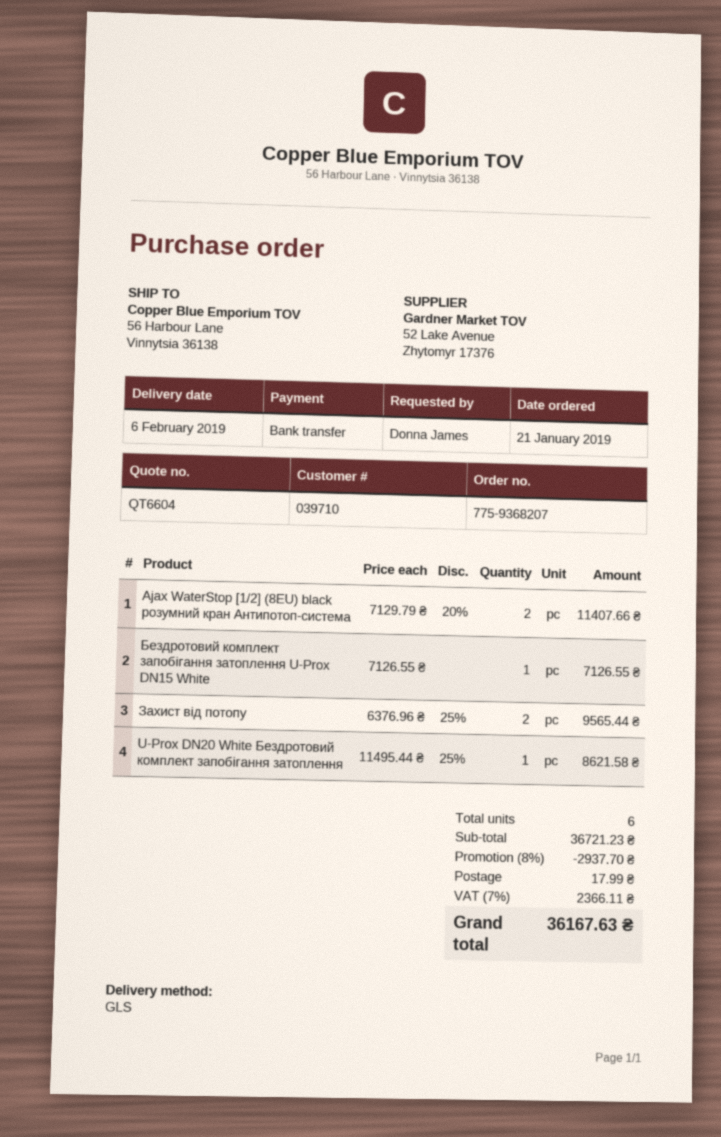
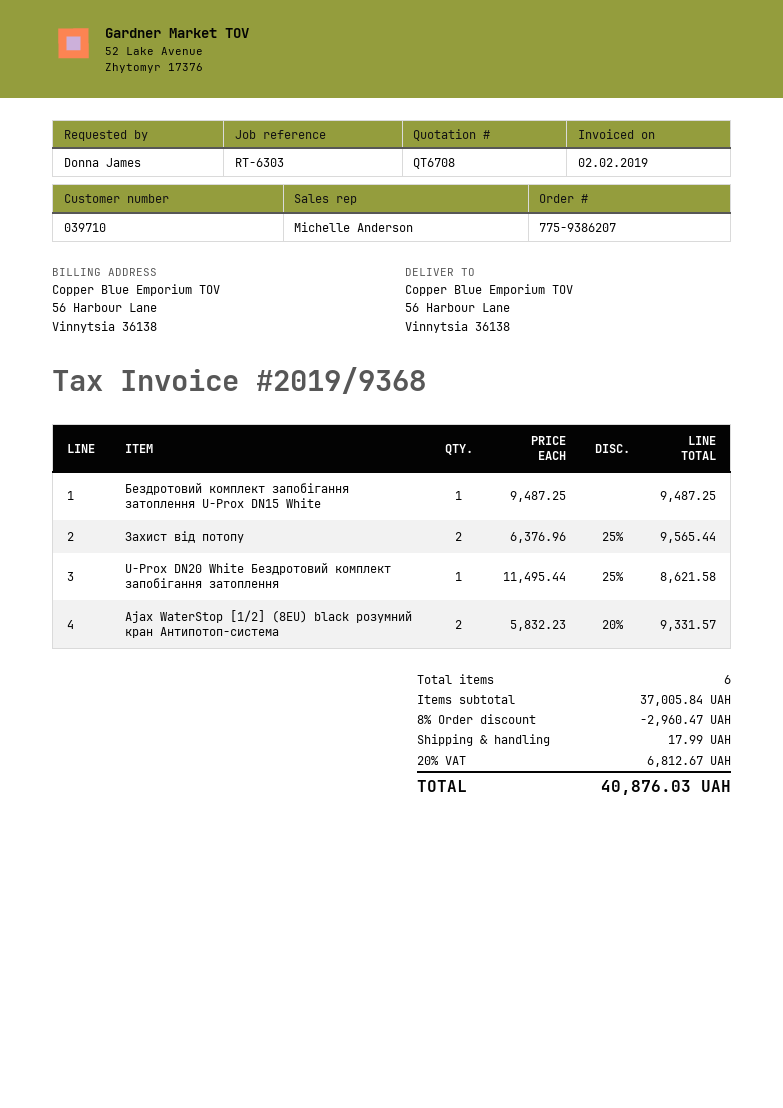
quote number: QT6604 -> QT6708
order number: 775-9368207 -> 775-9386207
Ajax WaterStop [1/2] (8EU) black розумний кран Антипотоп-система: 2 x 7129.79 - 20% = 11407.66 -> 2 x 5832.23 - 20% = 9331.57
Бездротовий комплект запобігання затоплення U-Prox DN15 White: 1 x 7126.55 = 7126.55 -> 1 x 9487.25 = 9487.25
subtotal: 36721.23 -> 37005.84
discount: 8% = 2937.70 -> 8% = 2960.47
tax: 7% = 2366.11 -> 20% = 6812.67
total: 36167.63 -> 40876.03

